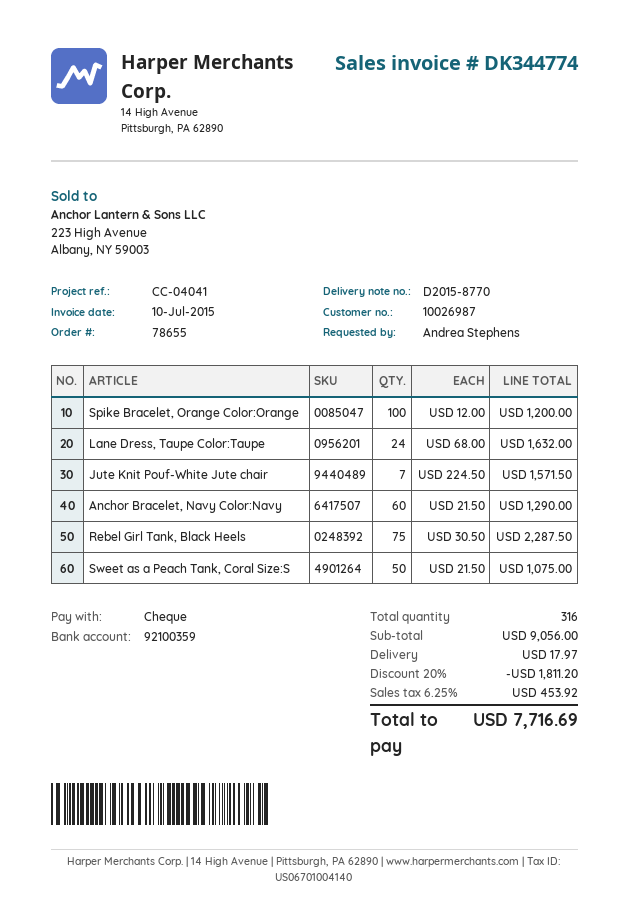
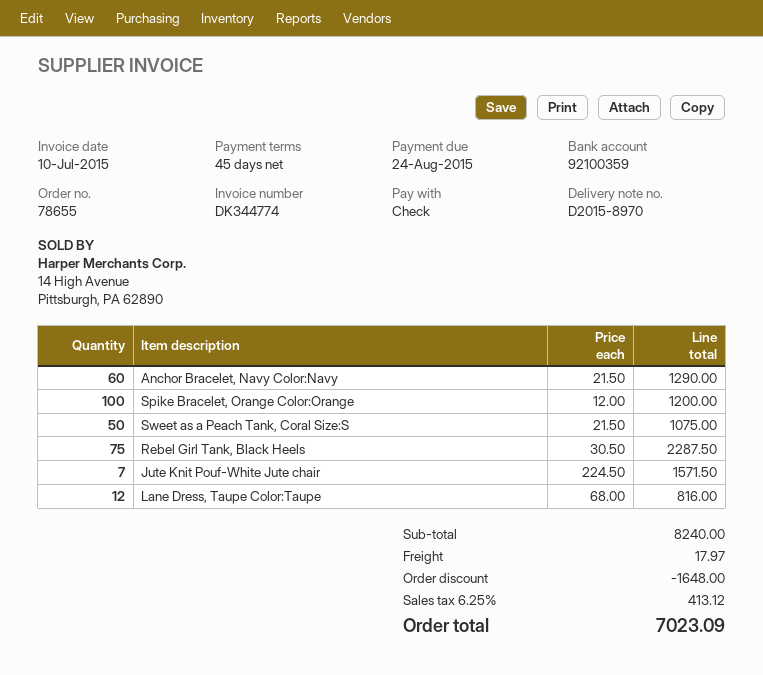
delivery note number: D2015-8770 -> D2015-8970
Lane Dress, Taupe Color:Taupe: 24 x 68.00 = 1632.00 -> 12 x 68.00 = 816.00
subtotal: 9056.00 -> 8240.00
discount: 1811.20 -> 1648.00
tax: 6.25% = 453.92 -> 6.25% = 413.12
total: 7716.69 -> 7023.09

